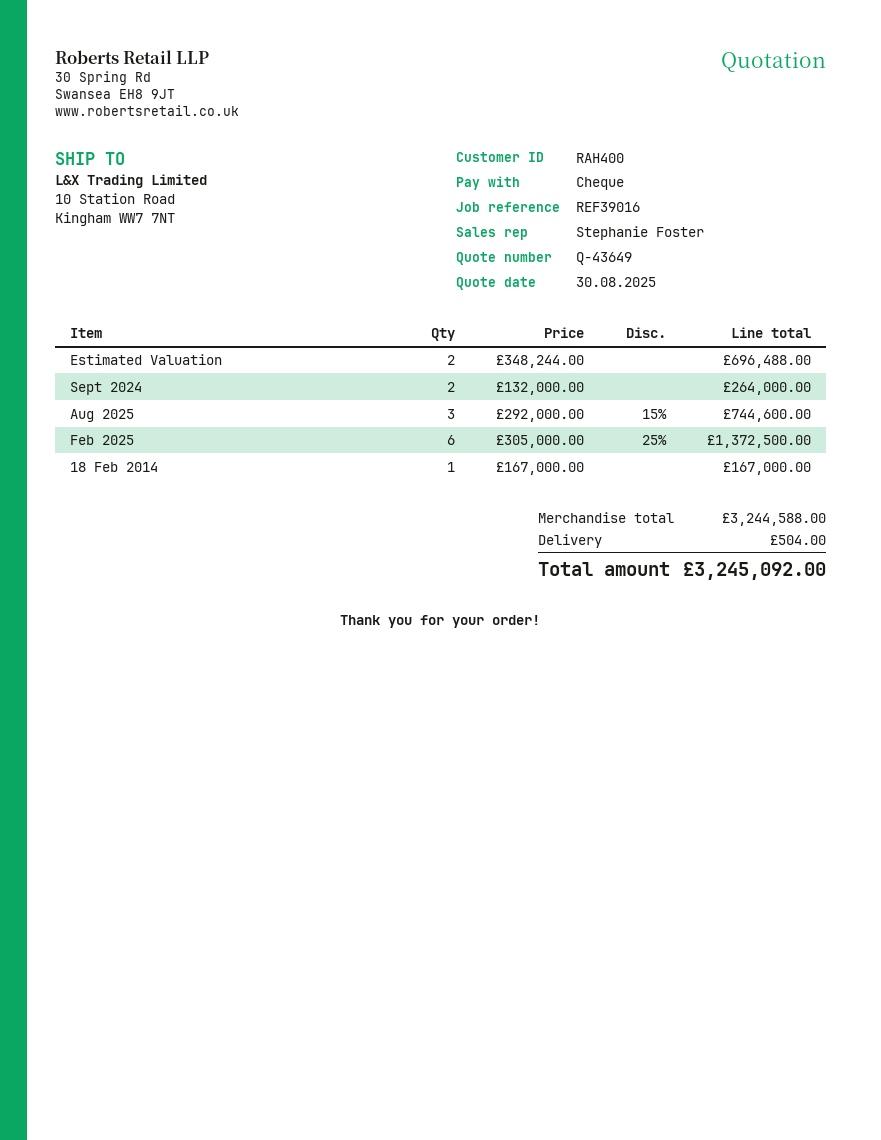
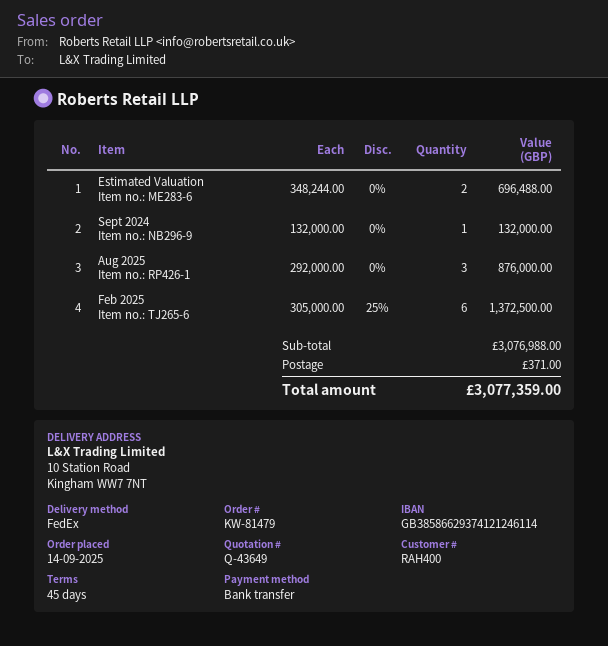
payment method: cheque -> bank transfer
Sept 2024: 2 x 132000.00 = 264000.00 -> 1 x 132000.00 = 132000.00
Aug 2025: 3 x 292000.00 - 15% = 744600.00 -> 3 x 292000.00 = 876000.00
18 Feb 2014: 1 x 167000.00 = 167000.00 -> none
subtotal: 3244588.00 -> 3076988.00
shipping: 504.00 -> 371.00
total: 3245092.00 -> 3077359.00

